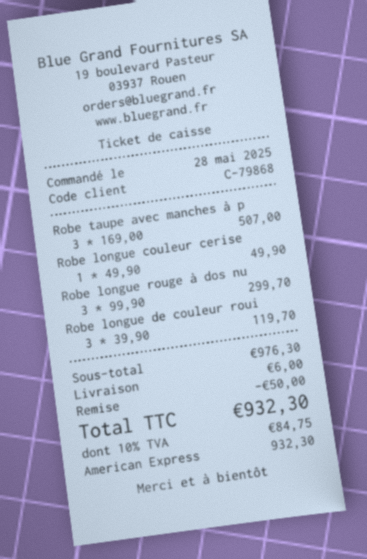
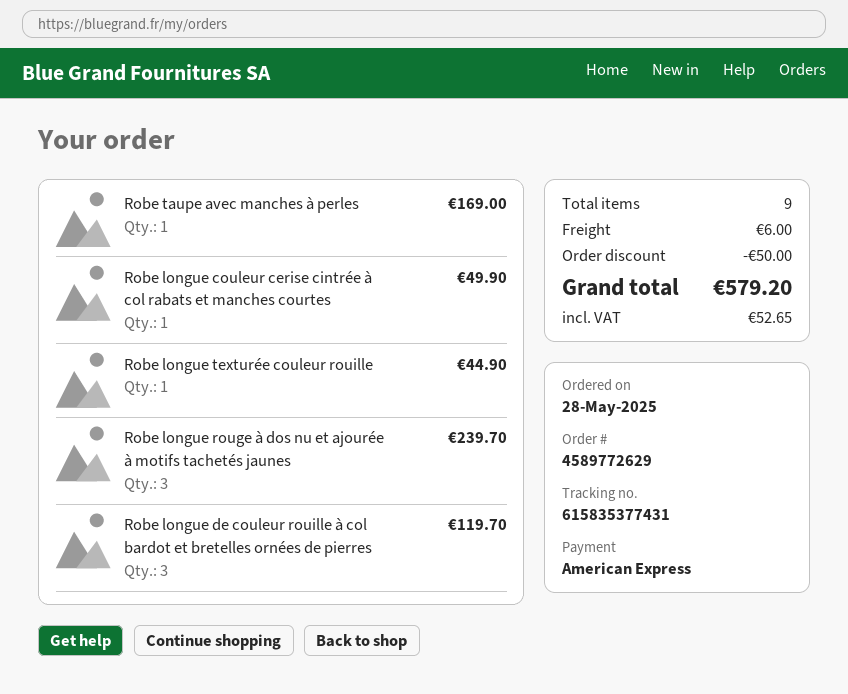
Robe taupe avec manches à p: 3 for 507.00 -> 1 for 169.00
Robe longue rouge à dos nu: 3 for 299.70 -> 3 for 239.70
Robe longue texturée couleur rouille: none -> 1 for 44.90
tax: 84.75 -> 52.65
total: 932.30 -> 579.20

